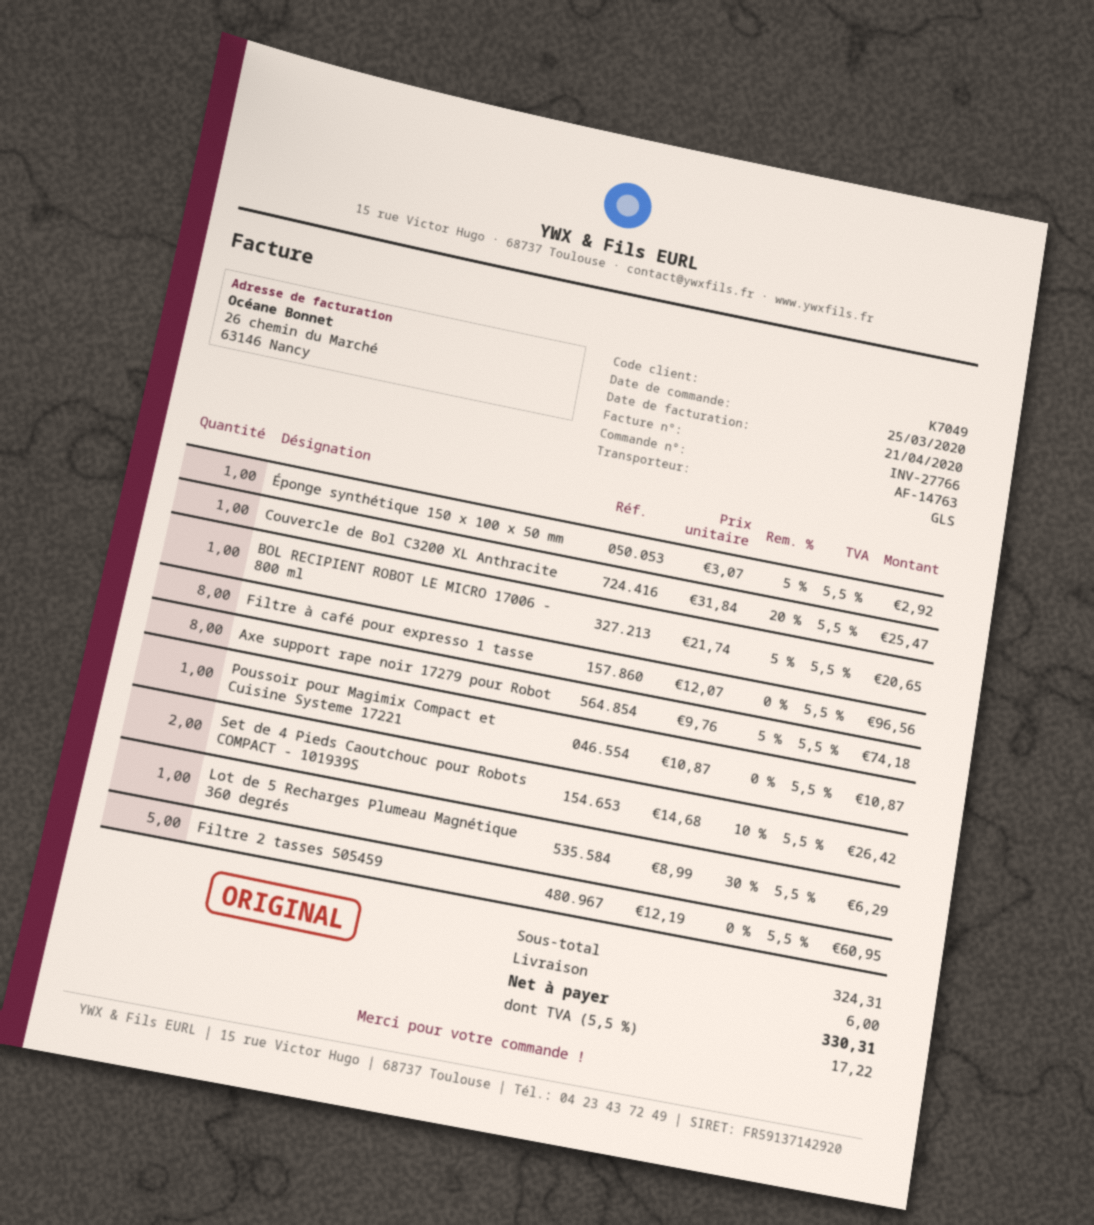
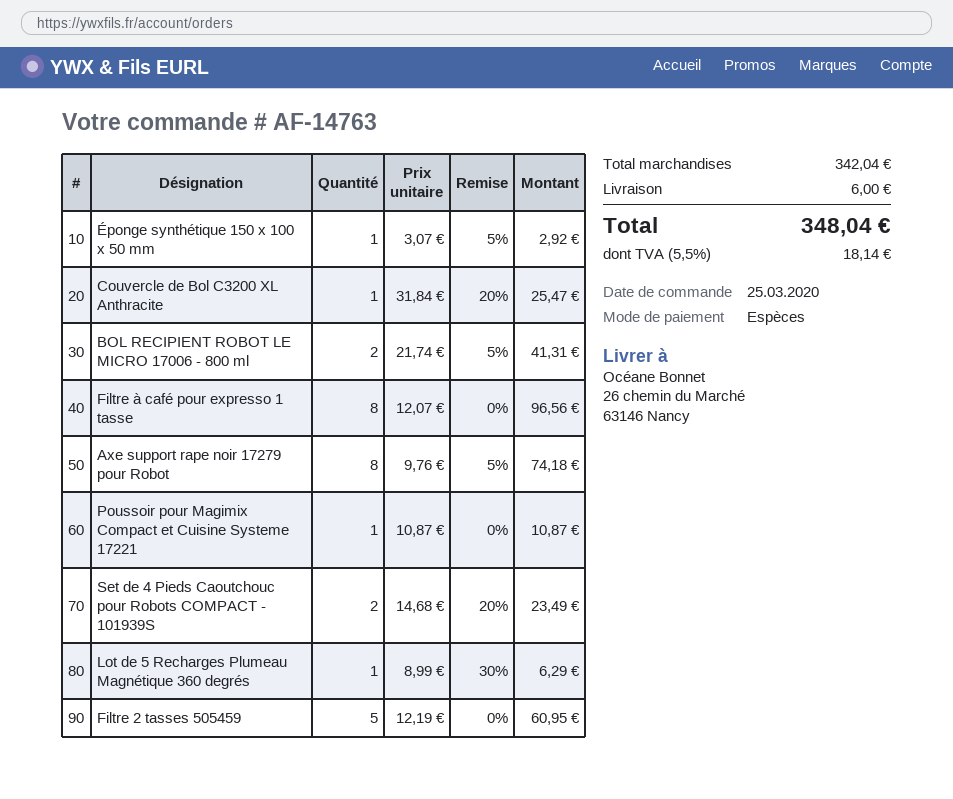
BOL RECIPIENT ROBOT LE MICRO 17006 - 800 ml: 1 x 21.74 - 5% = 20.65 -> 2 x 21.74 - 5% = 41.31
Set de 4 Pieds Caoutchouc pour Robots COMPACT - 101939S: 2 x 14.68 - 10% = 26.42 -> 2 x 14.68 - 20% = 23.49
subtotal: 324.31 -> 342.04
tax: 5.5% = 17.22 -> 5.5% = 18.14
total: 330.31 -> 348.04

